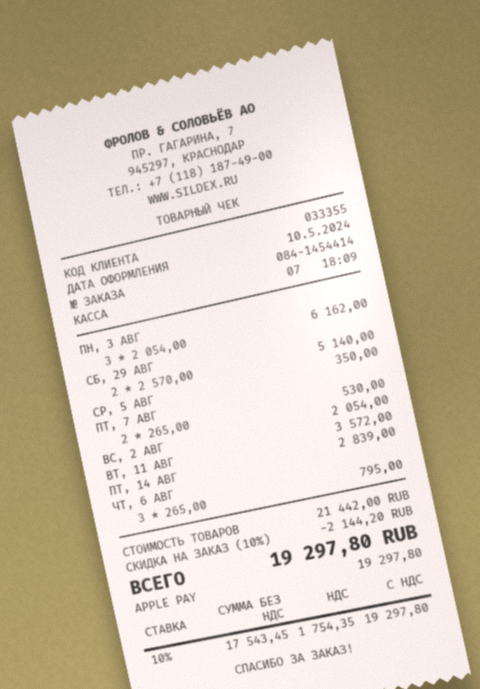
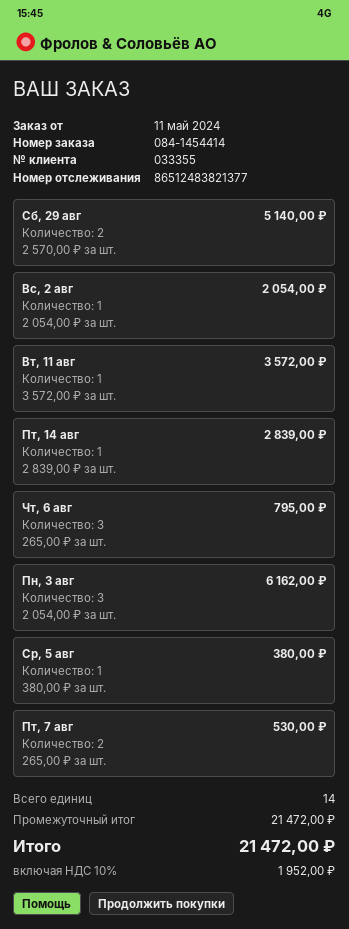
order date: 2024-05-10 -> 2024-05-11
СР, 5 АВГ: 1 x 350.00 = 350.00 -> 1 x 380.00 = 380.00
subtotal: 21442.00 -> 21472.00
discount: 10% = 2144.20 -> none
tax: 10% = 1754.35 -> 10% = 1952.00
total: 19297.80 -> 21472.00

